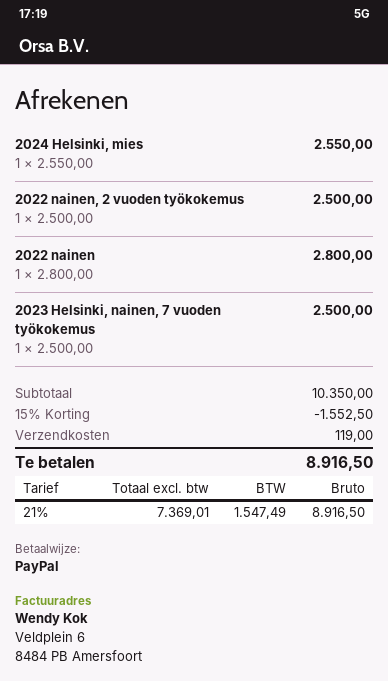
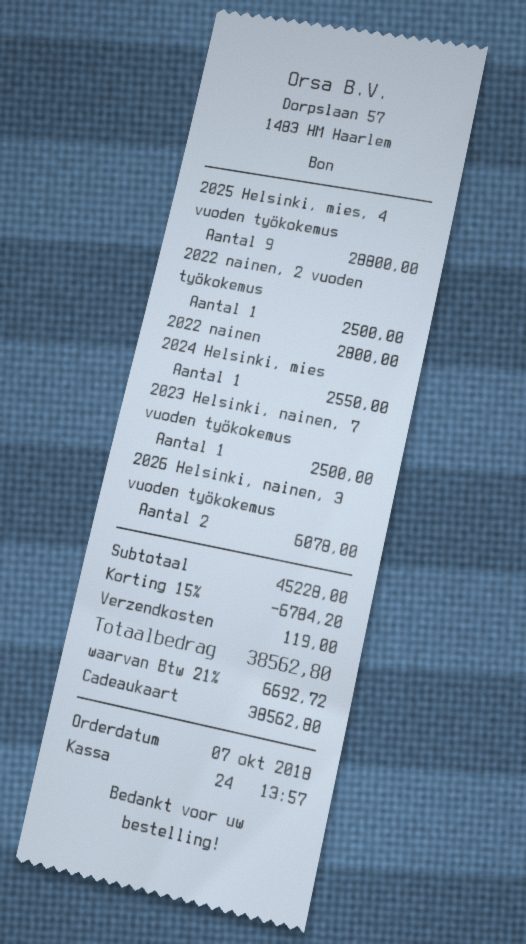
payment method: PayPal -> gift card
2025 Helsinki, mies, 4 vuoden työkokemus: none -> 9 for 28800.00
2026 Helsinki, nainen, 3 vuoden työkokemus: none -> 2 for 6078.00
subtotal: 10350.00 -> 45228.00
discount: 15% = 1552.50 -> 15% = 6784.20
tax: 21% = 1547.49 -> 21% = 6692.72
total: 8916.50 -> 38562.80

